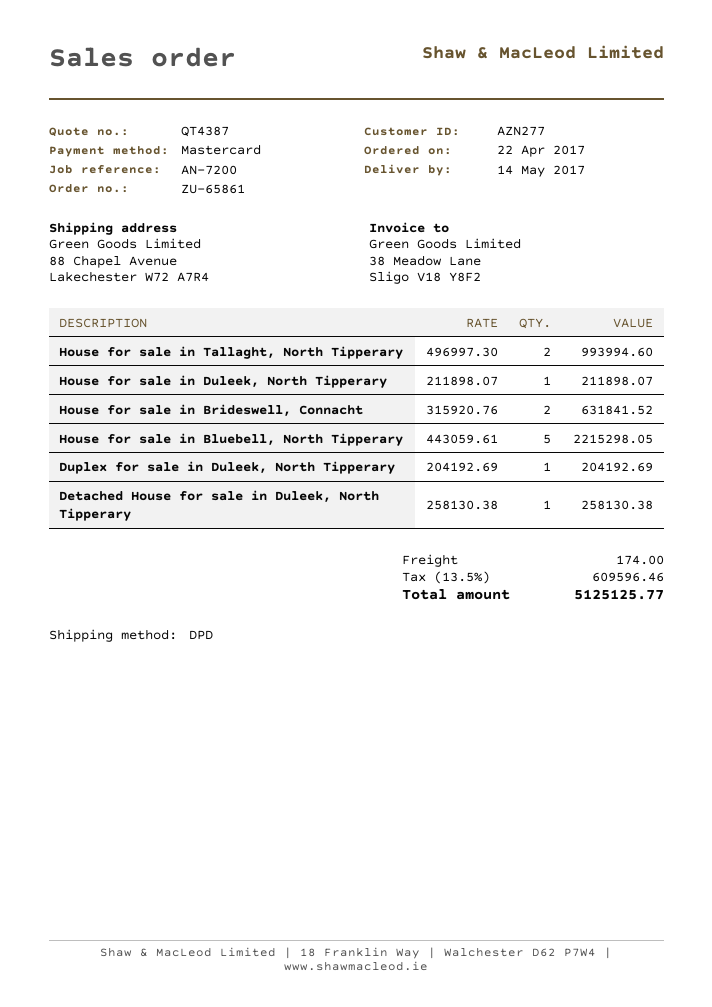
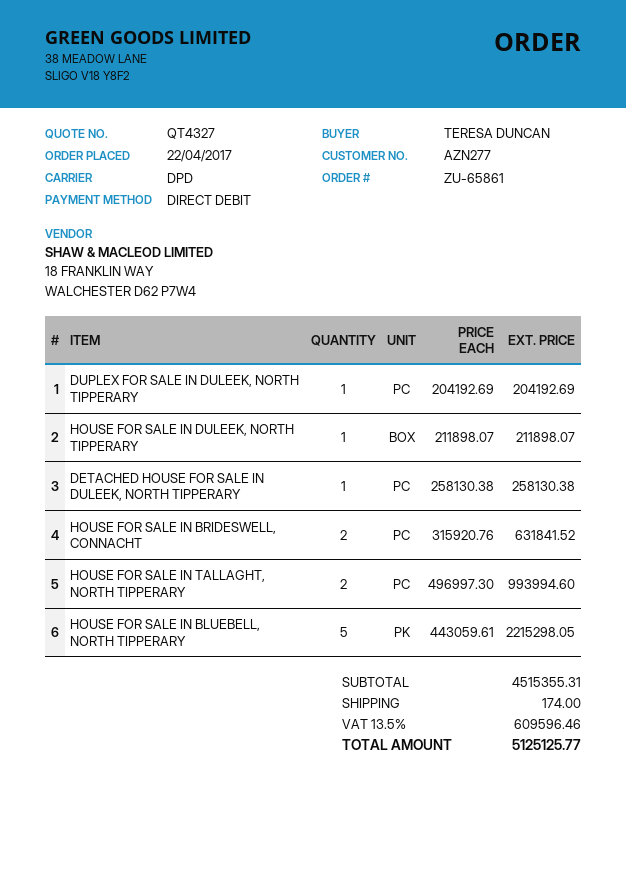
quote number: QT4387 -> QT4327
payment method: Mastercard -> direct debit

